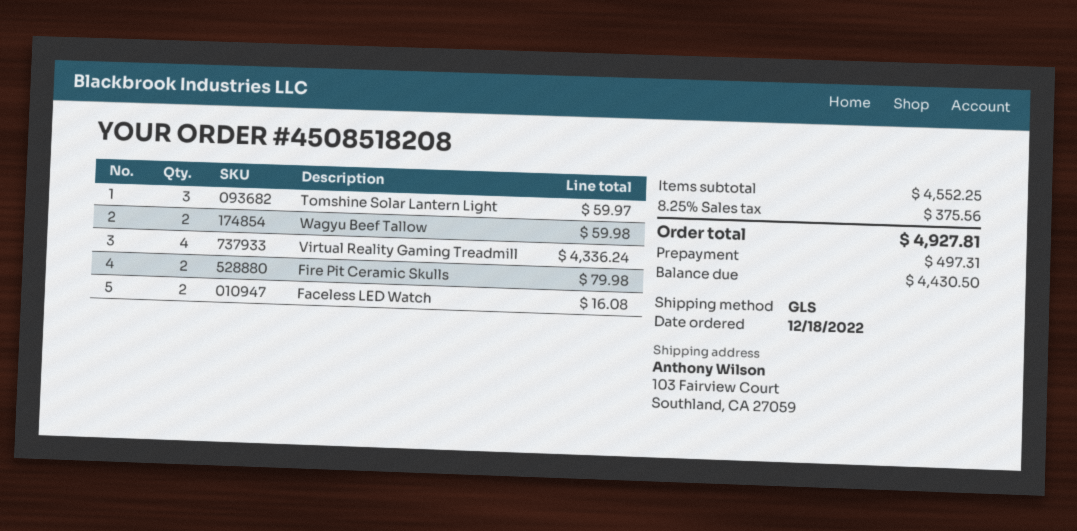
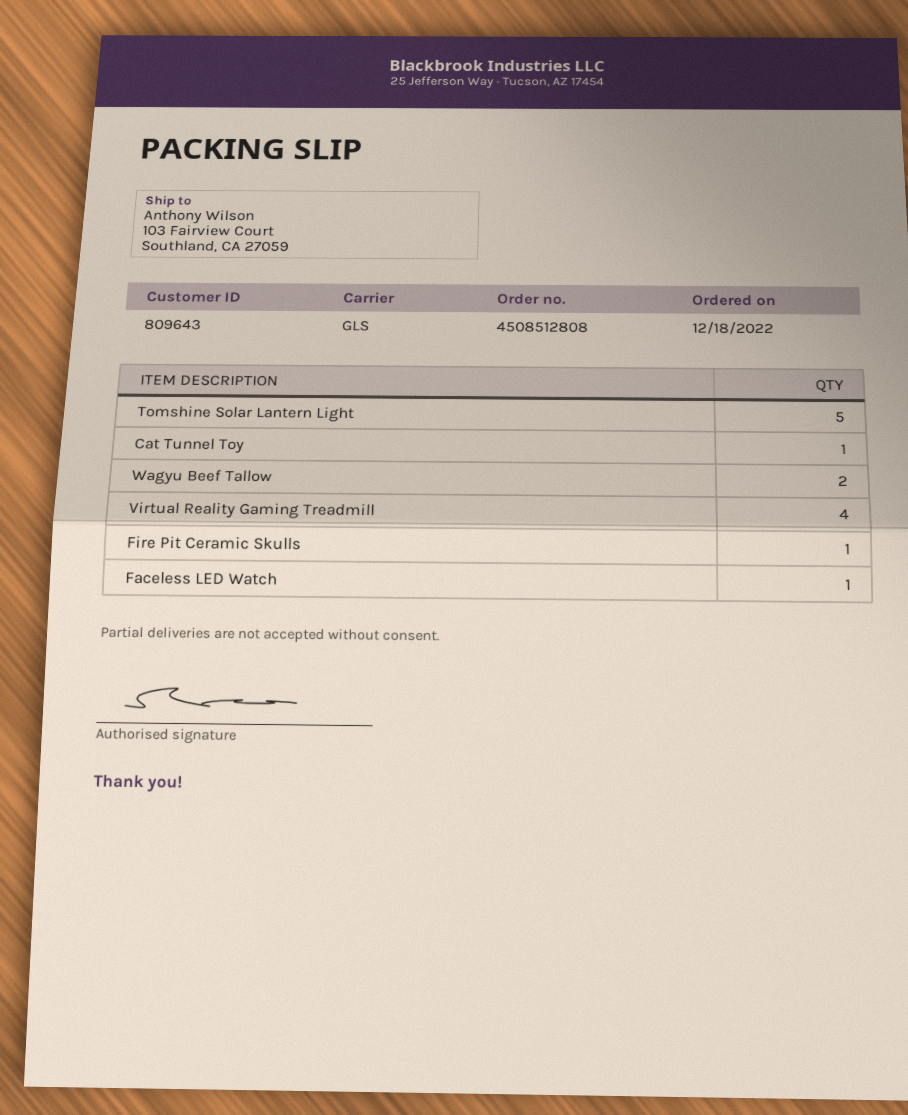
order number: 4508518208 -> 4508512808
Tomshine Solar Lantern Light: 3 -> 5
Fire Pit Ceramic Skulls: 2 -> 1
Faceless LED Watch: 2 -> 1
Cat Tunnel Toy: none -> 1

